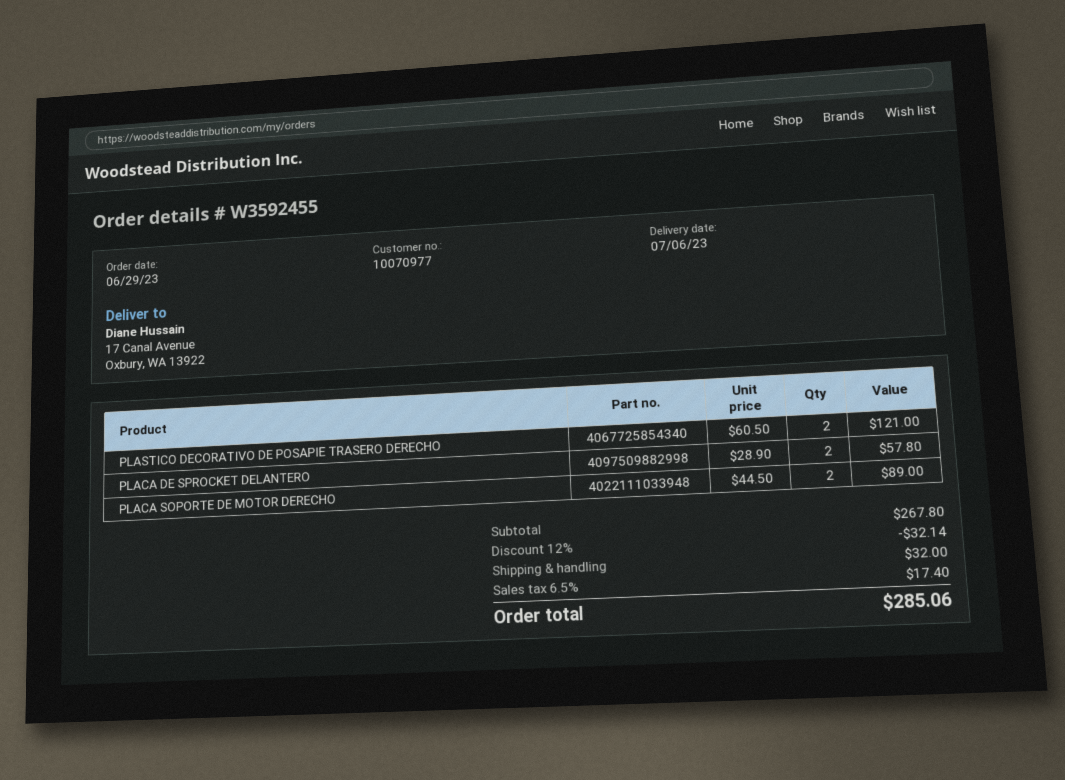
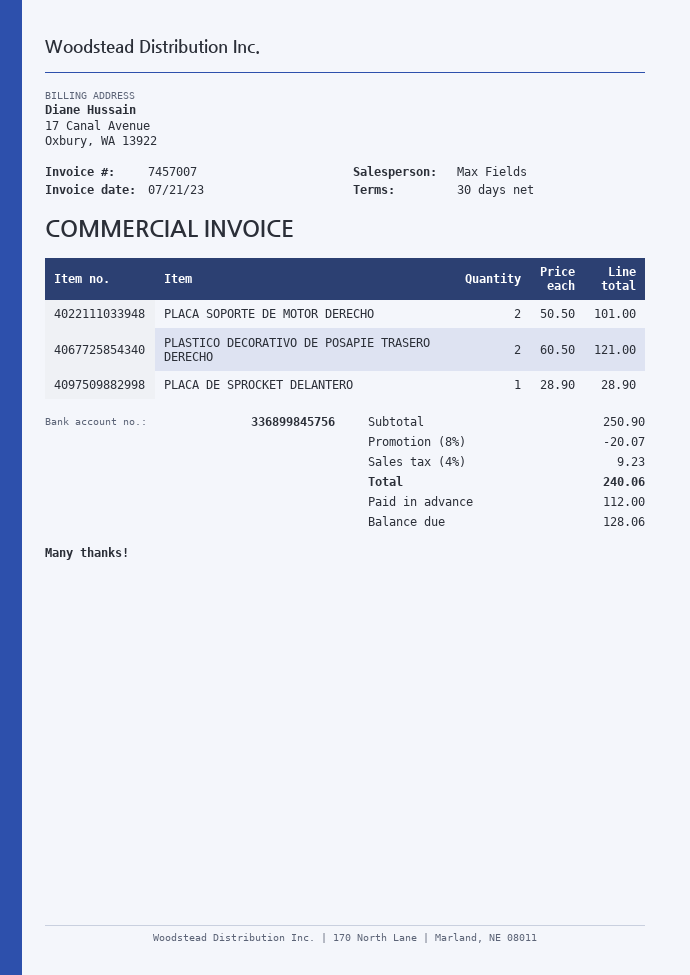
PLACA DE SPROCKET DELANTERO: 2 x 28.90 = 57.80 -> 1 x 28.90 = 28.90
PLACA SOPORTE DE MOTOR DERECHO: 2 x 44.50 = 89.00 -> 2 x 50.50 = 101.00
subtotal: 267.80 -> 250.90
discount: 12% = 32.14 -> 8% = 20.07
shipping: 32.00 -> none
tax: 6.5% = 17.40 -> 4% = 9.23
total: 285.06 -> 240.06

